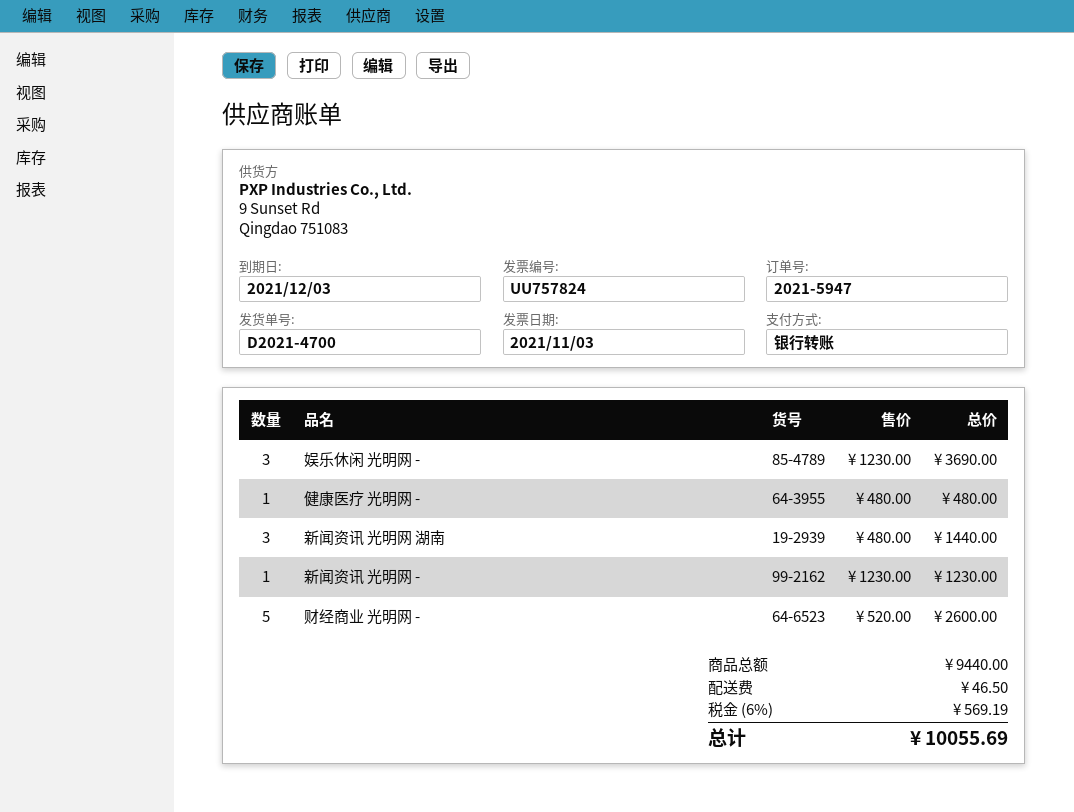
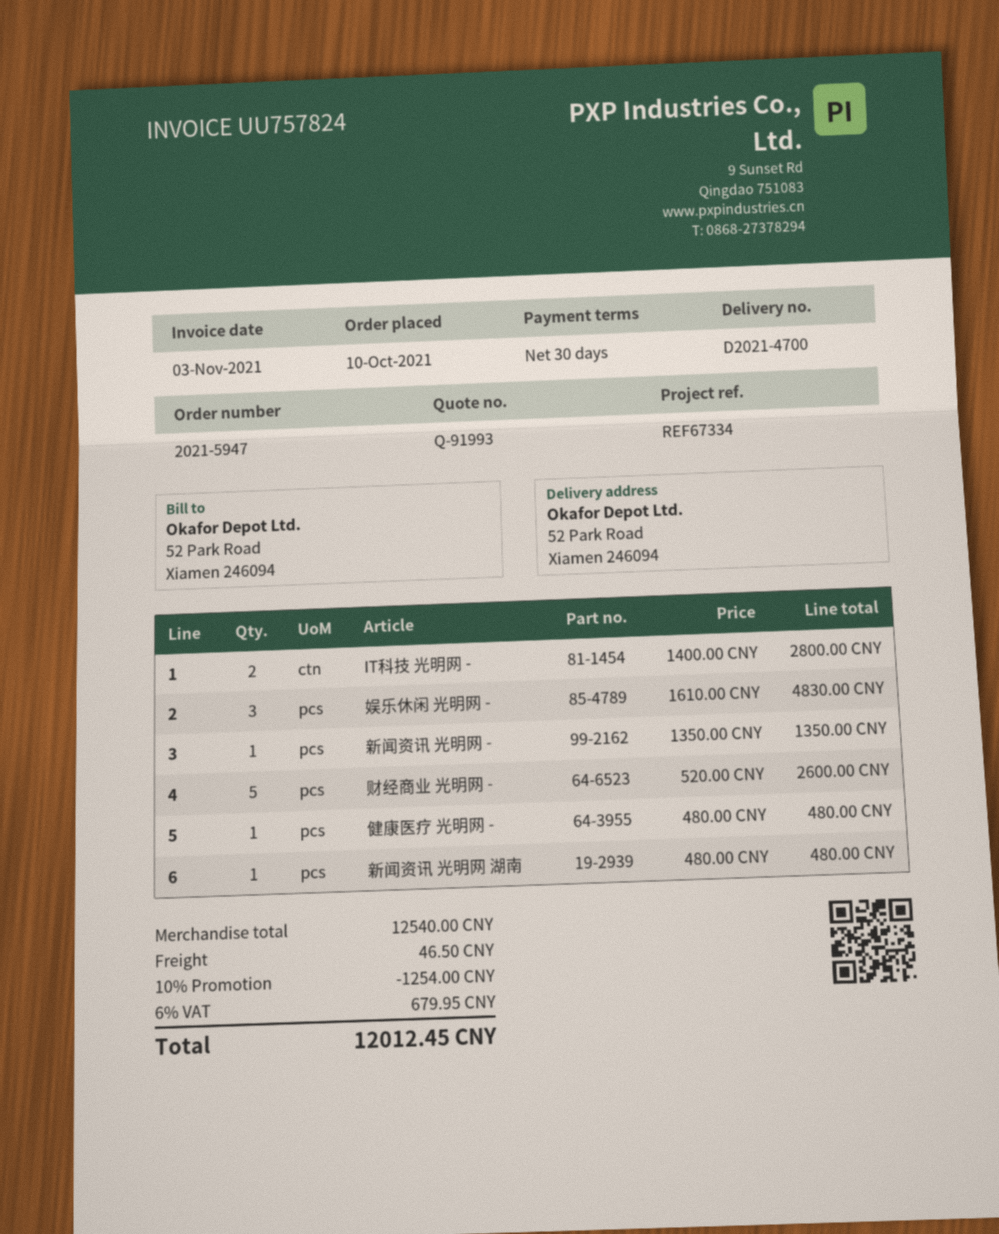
娱乐休闲 光明网 -: 3 x 1230.00 = 3690.00 -> 3 x 1610.00 = 4830.00
新闻资讯 光明网 湖南: 3 x 480.00 = 1440.00 -> 1 x 480.00 = 480.00
新闻资讯 光明网 -: 1 x 1230.00 = 1230.00 -> 1 x 1350.00 = 1350.00
IT科技 光明网 -: none -> 2 x 1400.00 = 2800.00
subtotal: 9440.00 -> 12540.00
discount: none -> 10% = 1254.00
tax: 6% = 569.19 -> 6% = 679.95
total: 10055.69 -> 12012.45

